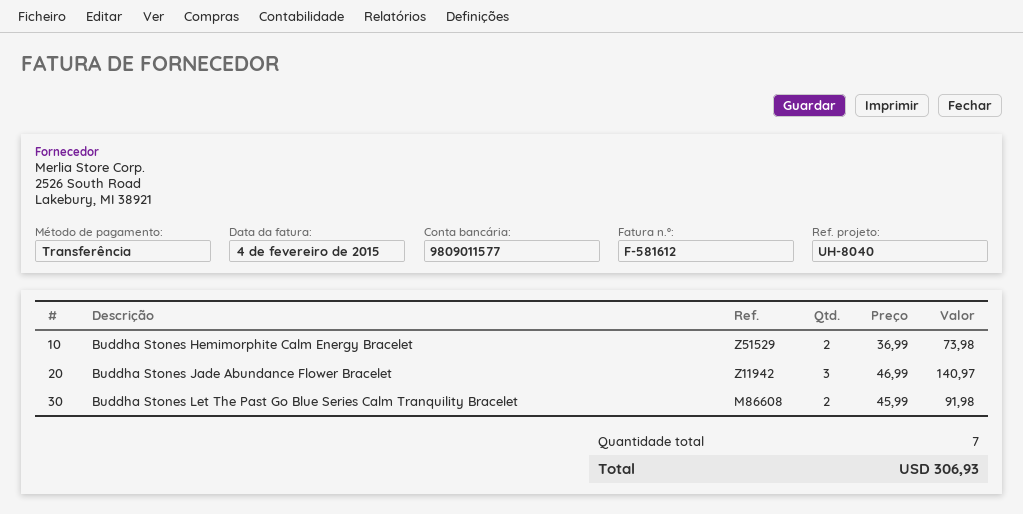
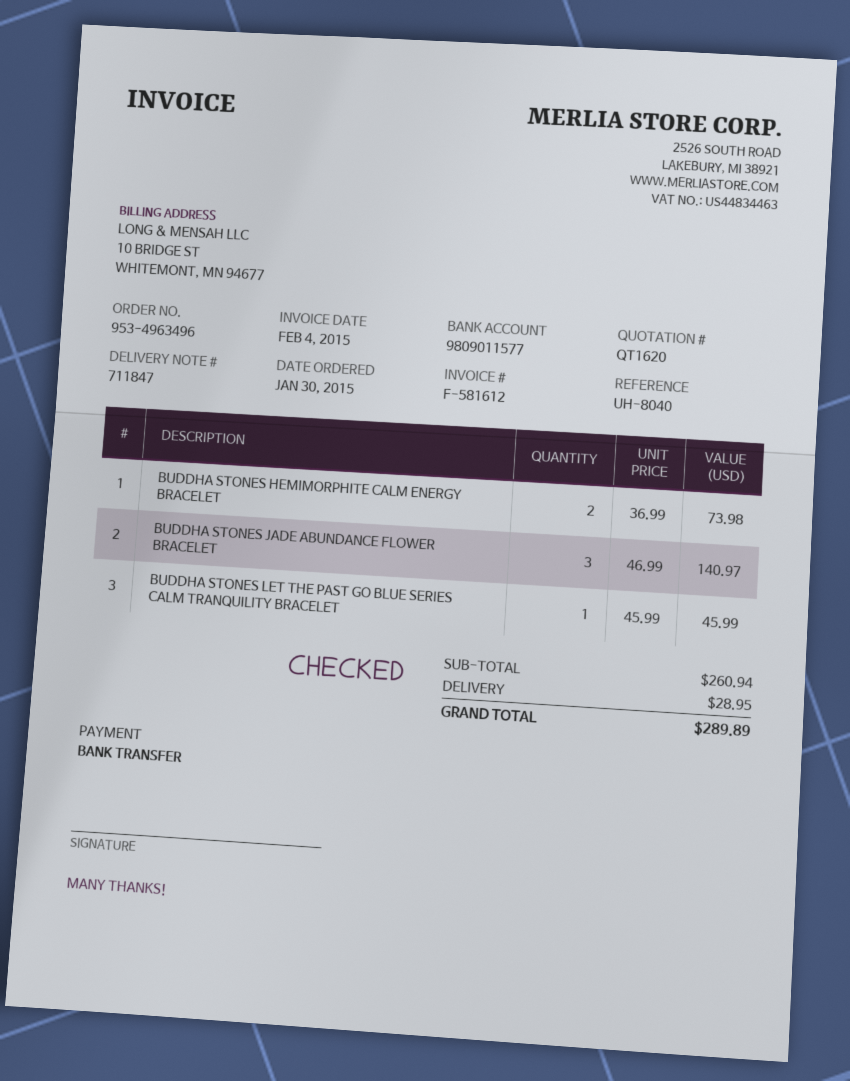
Buddha Stones Let The Past Go Blue Series Calm Tranquility Bracelet: 2 x 45.99 = 91.98 -> 1 x 45.99 = 45.99
shipping: none -> 28.95
total: 306.93 -> 289.89

